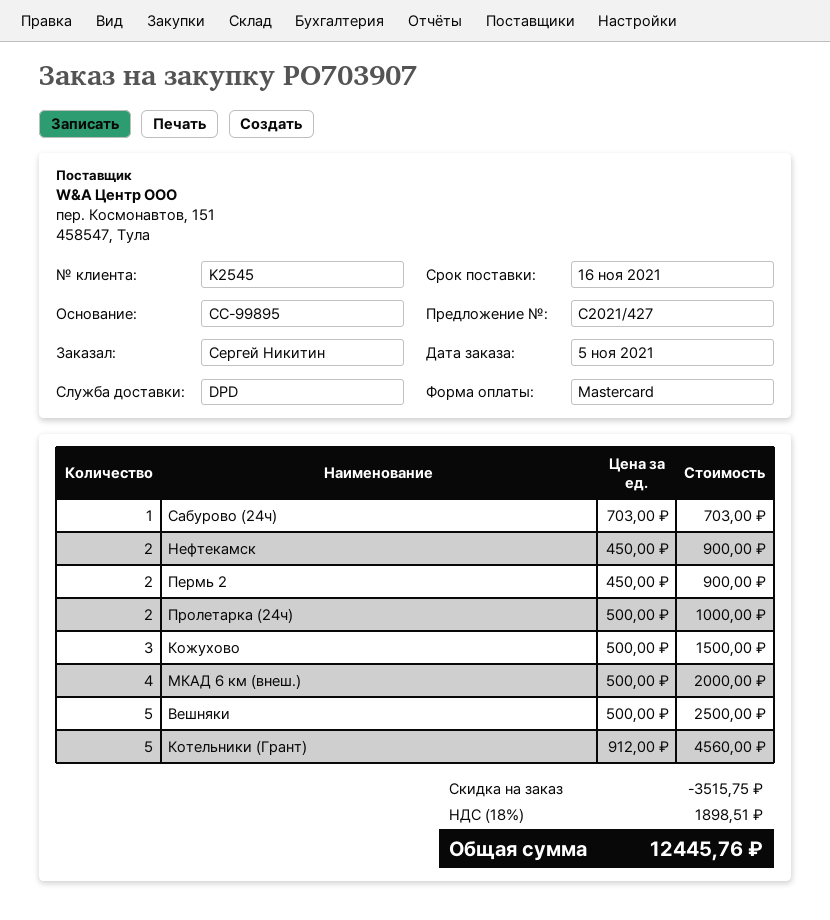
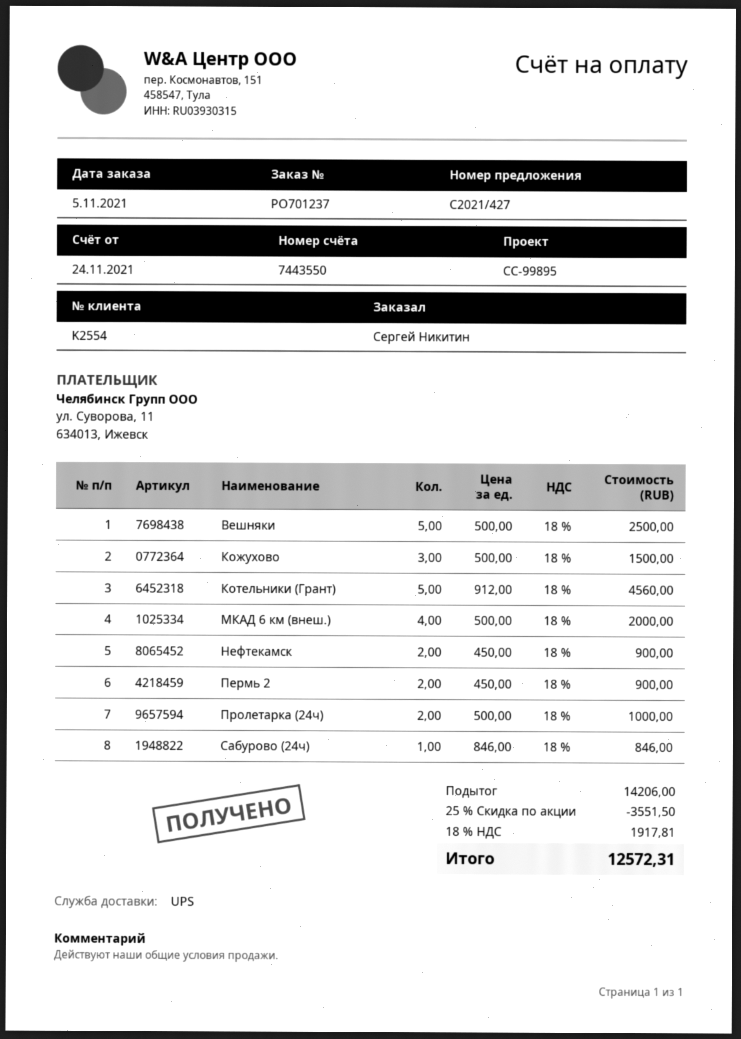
order number: PO703907 -> PO701237
customer number: K2545 -> K2554
shipping method: DPD -> UPS
Сабурово (24ч): 1 x 703.00 = 703.00 -> 1 x 846.00 = 846.00
discount: 3515.75 -> 3551.50
tax: 18% = 1898.51 -> 18% = 1917.81
total: 12445.76 -> 12572.31

